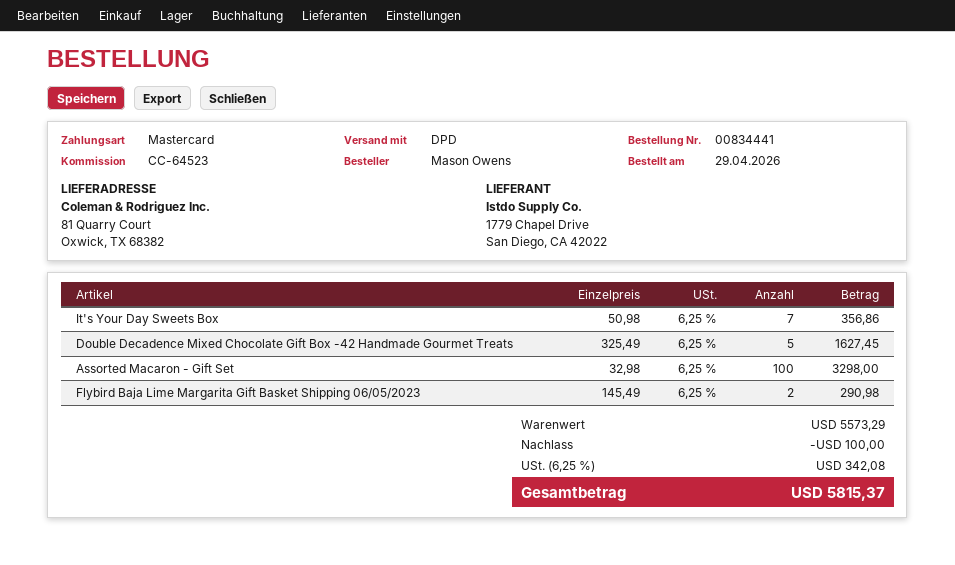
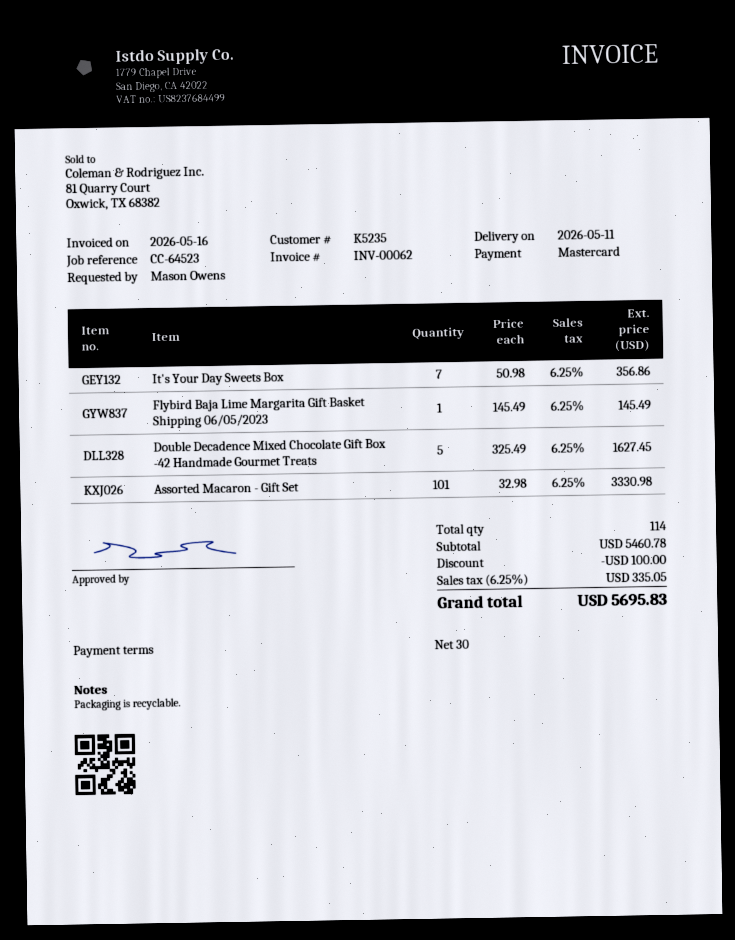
Assorted Macaron - Gift Set: 100 x 32.98 = 3298.00 -> 101 x 32.98 = 3330.98
Flybird Baja Lime Margarita Gift Basket Shipping 06/05/2023: 2 x 145.49 = 290.98 -> 1 x 145.49 = 145.49
subtotal: 5573.29 -> 5460.78
tax: 6.25% = 342.08 -> 6.25% = 335.05
total: 5815.37 -> 5695.83

